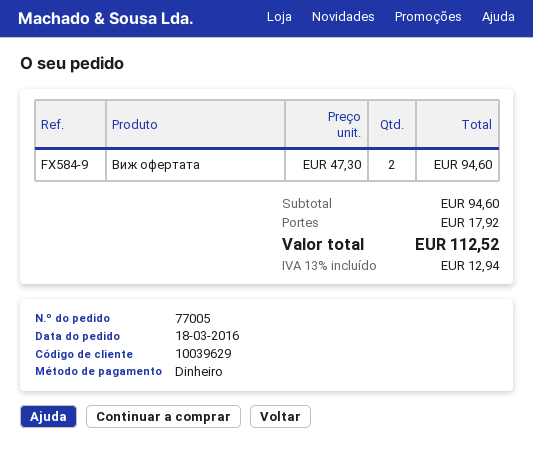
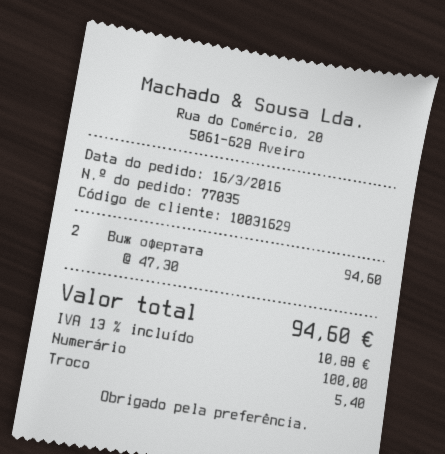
order number: 77005 -> 77035
order date: 2016-03-18 -> 2016-03-16
customer number: 10039629 -> 10031629
shipping: 17.92 -> none
tax: 13% = 12.94 -> 13% = 10.88
total: 112.52 -> 94.60

